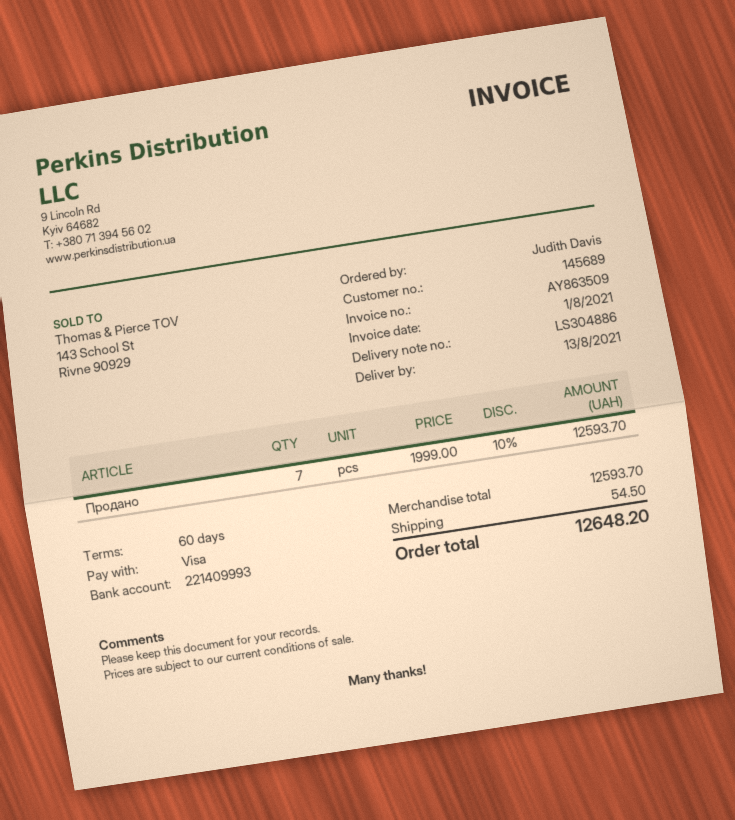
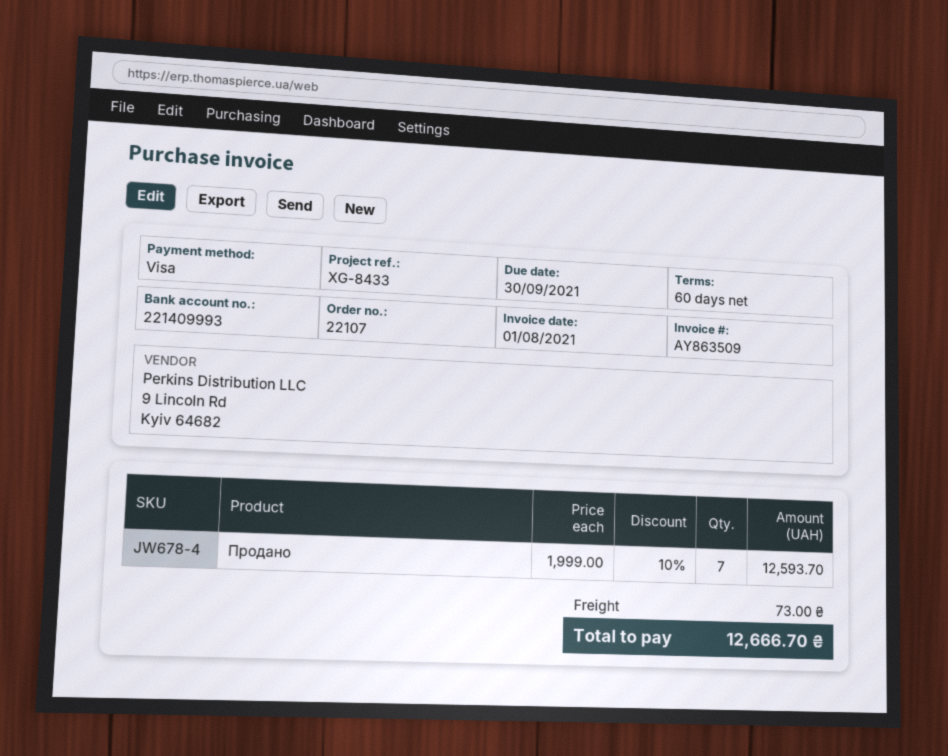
shipping: 54.50 -> 73.00
total: 12648.20 -> 12666.70

